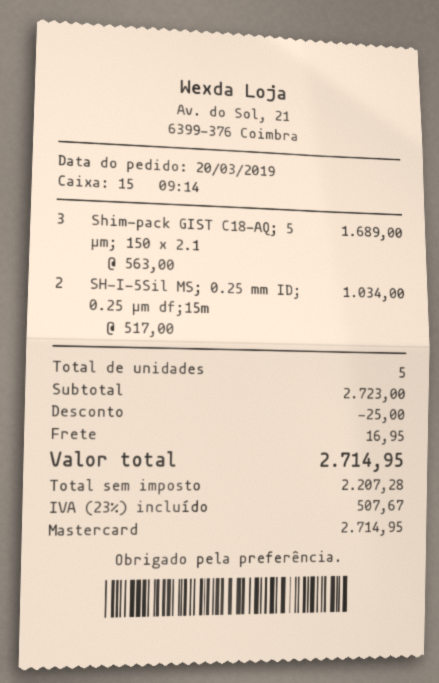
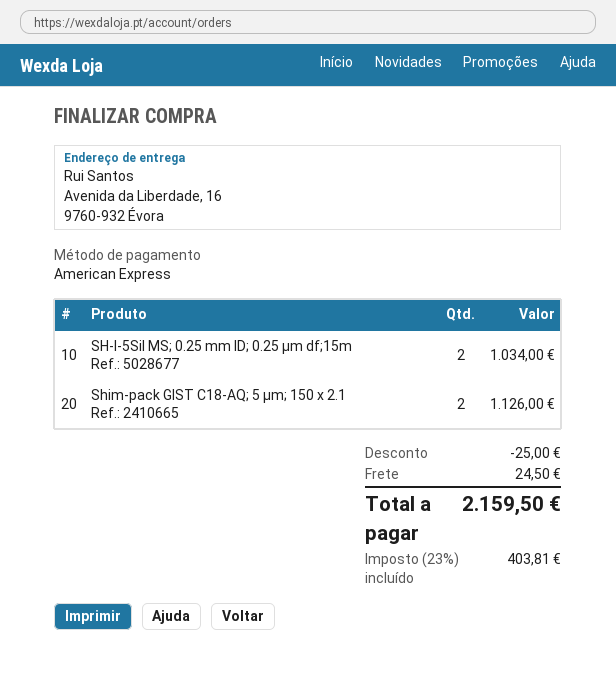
payment method: Mastercard -> American Express
Shim-pack GIST C18-AQ; 5 µm; 150 x 2.1: 3 for 1689.00 -> 2 for 1126.00
shipping: 16.95 -> 24.50
tax: 23% = 507.67 -> 23% = 403.81
total: 2714.95 -> 2159.50

